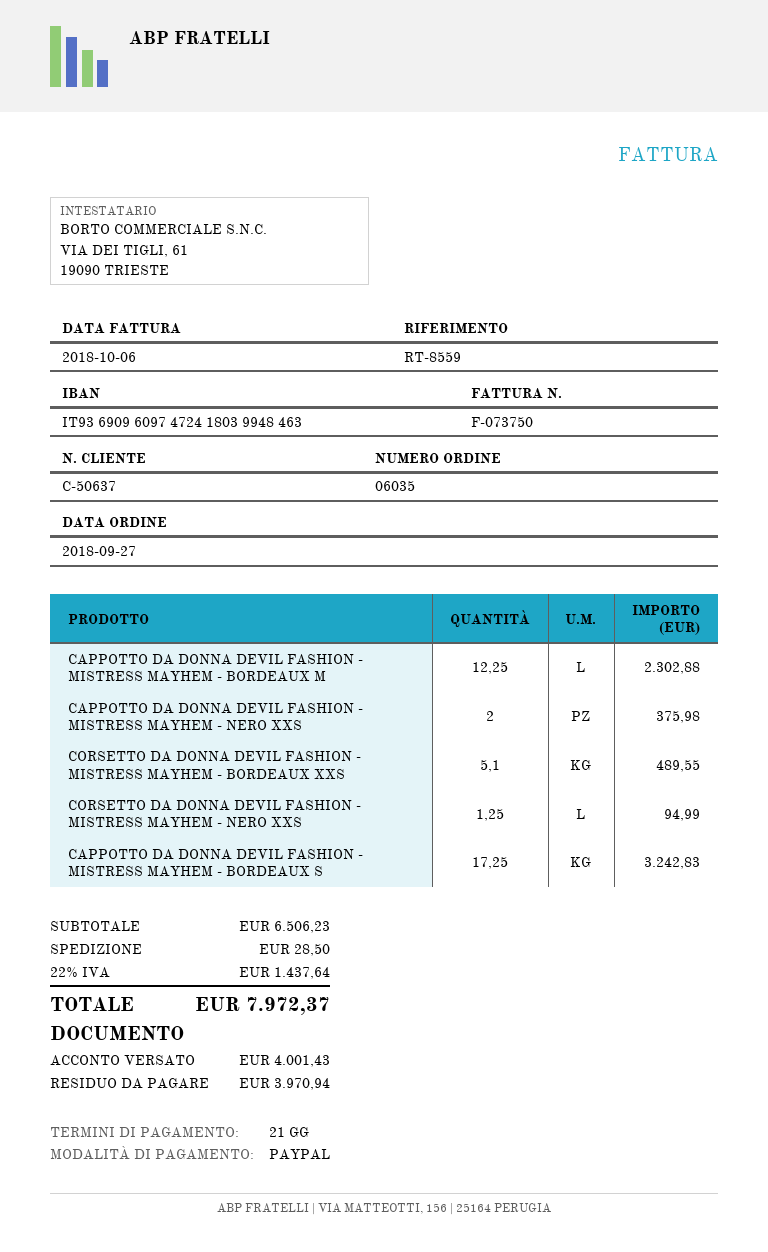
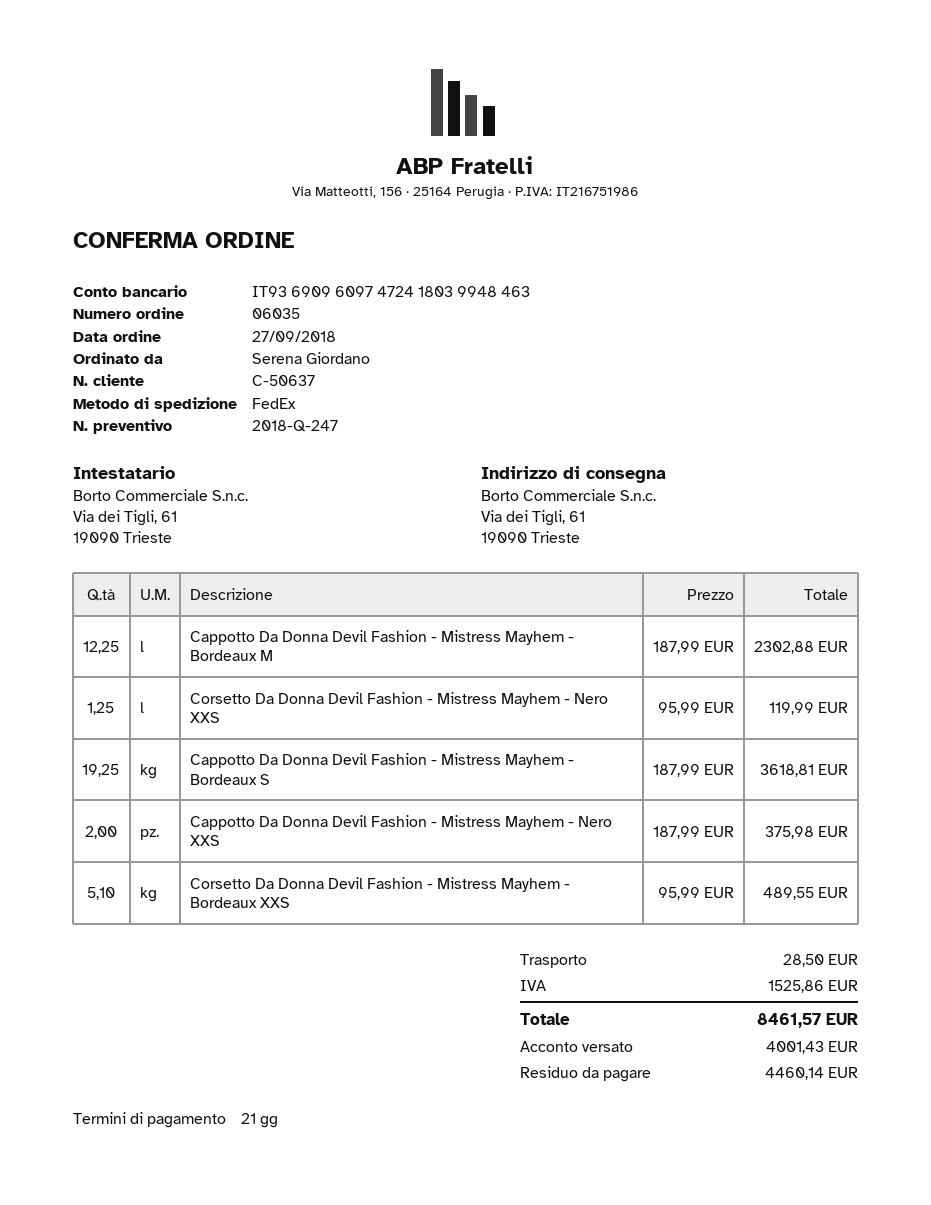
CORSETTO DA DONNA DEVIL FASHION - MISTRESS MAYHEM - NERO XXS: 1.25 for 94.99 -> 1.25 for 119.99
CAPPOTTO DA DONNA DEVIL FASHION - MISTRESS MAYHEM - BORDEAUX S: 17.25 for 3242.83 -> 19.25 for 3618.81
tax: 1437.64 -> 1525.86
total: 7972.37 -> 8461.57
balance: 3970.94 -> 4460.14

